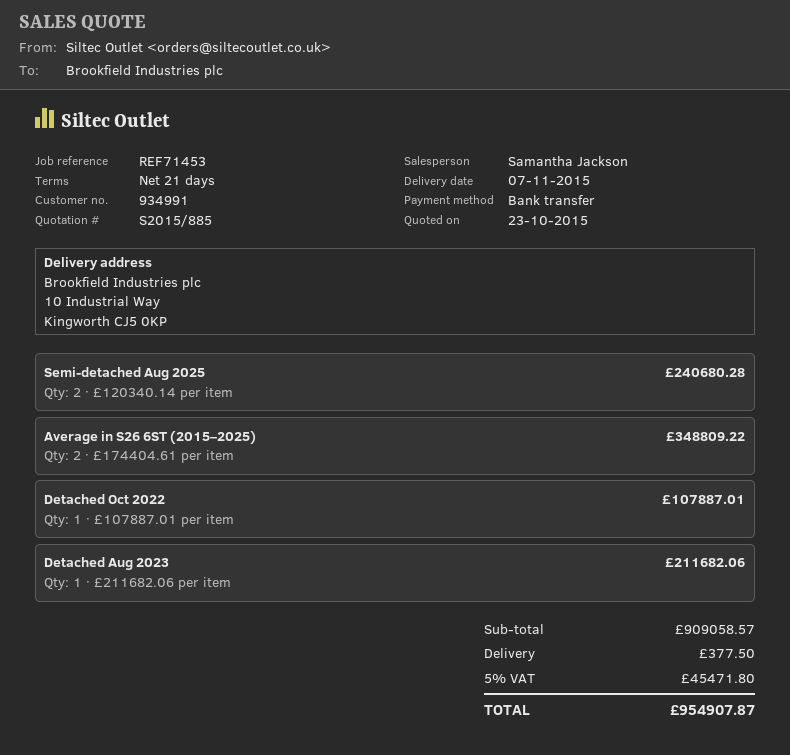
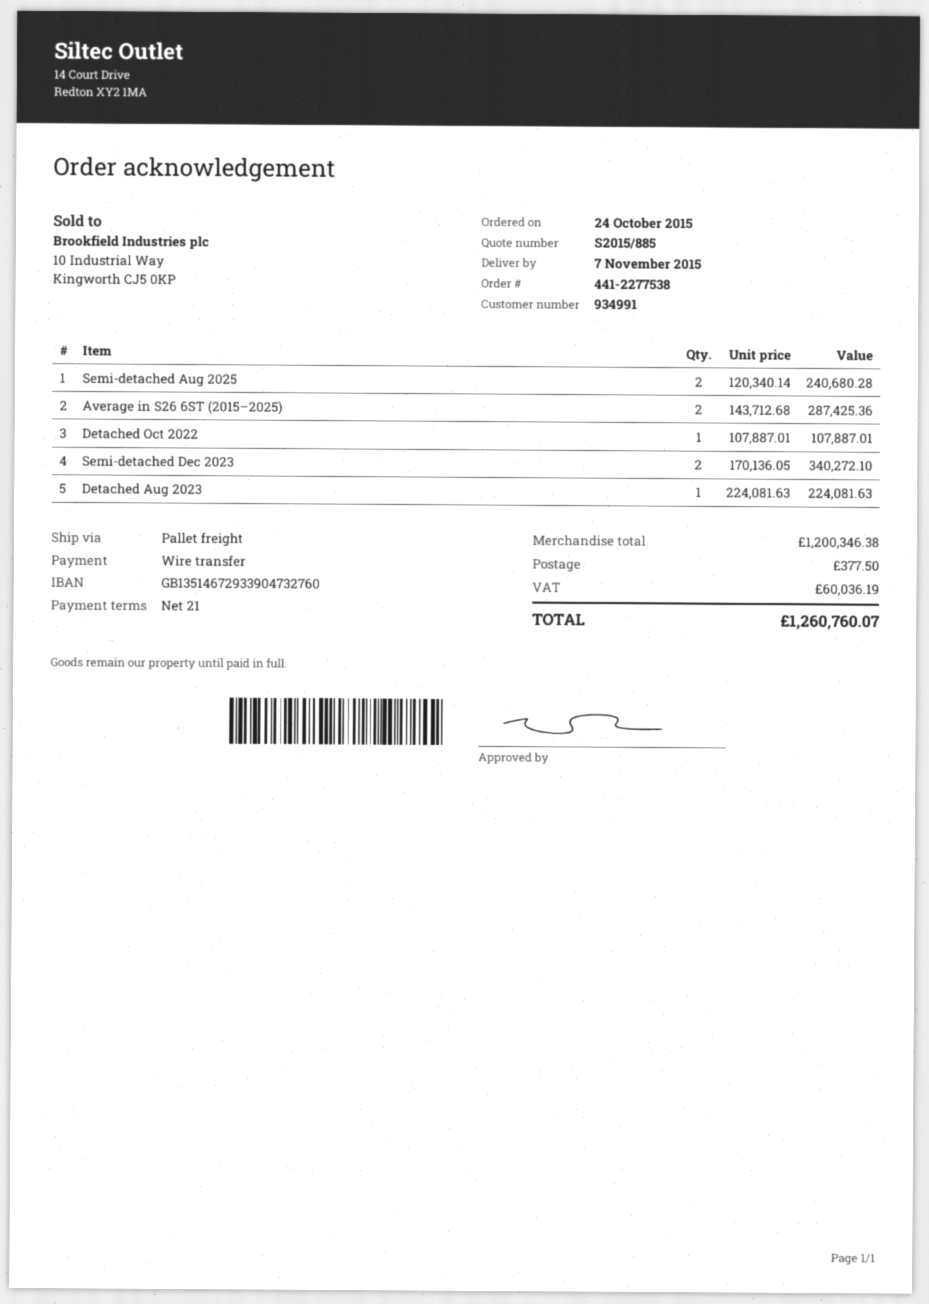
Average in S26 6ST (2015–2025): 2 x 174404.61 = 348809.22 -> 2 x 143712.68 = 287425.36
Detached Aug 2023: 1 x 211682.06 = 211682.06 -> 1 x 224081.63 = 224081.63
Semi-detached Dec 2023: none -> 2 x 170136.05 = 340272.10
subtotal: 909058.57 -> 1200346.38
tax: 45471.80 -> 60036.19
total: 954907.87 -> 1260760.07

